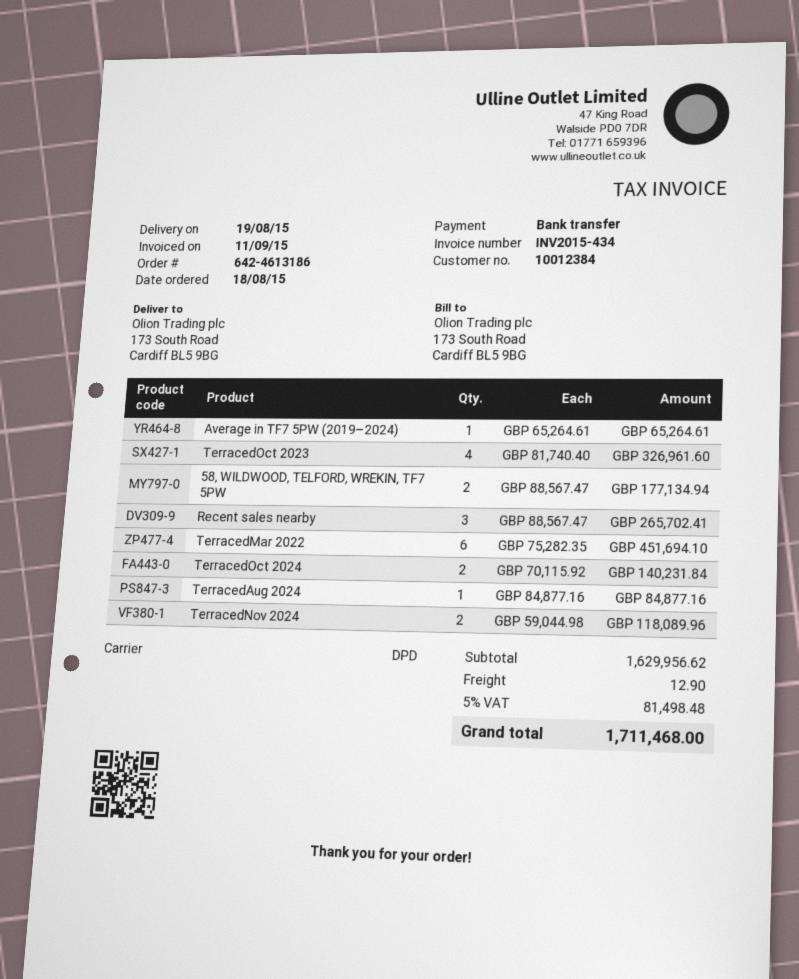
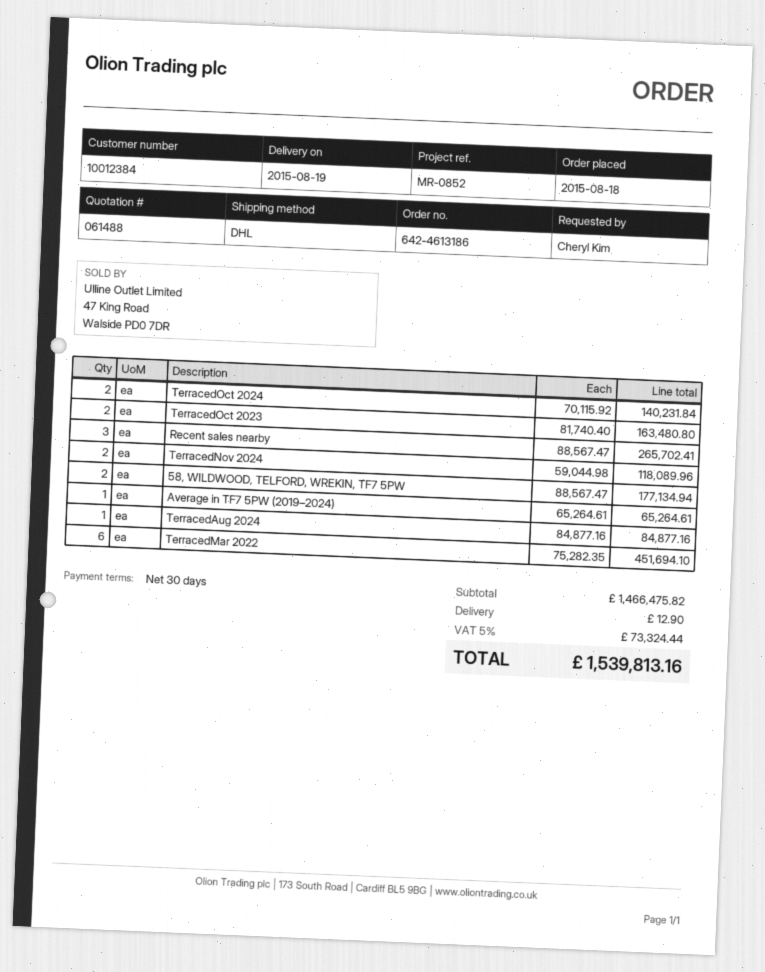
shipping method: DPD -> DHL
TerracedOct 2023: 4 x 81740.40 = 326961.60 -> 2 x 81740.40 = 163480.80
subtotal: 1629956.62 -> 1466475.82
tax: 5% = 81498.48 -> 5% = 73324.44
total: 1711468.00 -> 1539813.16

